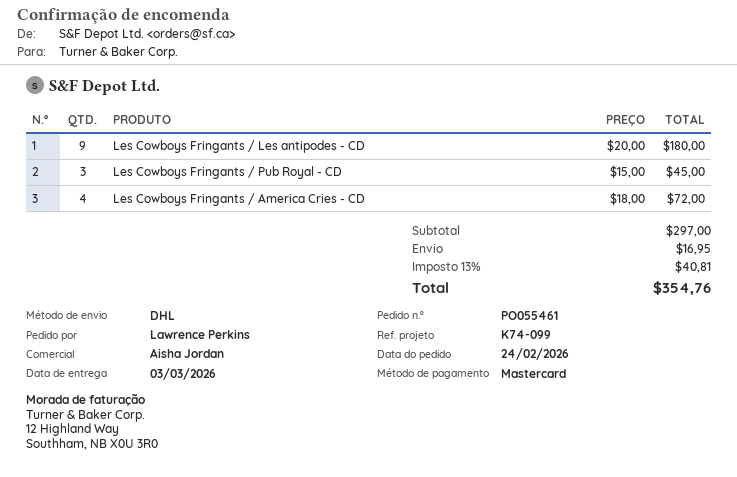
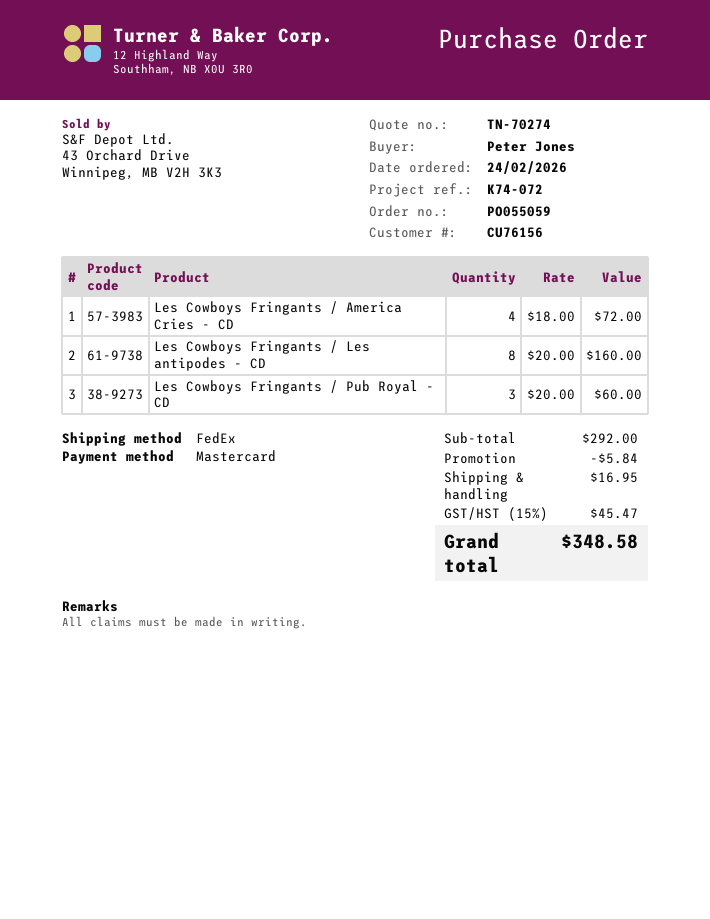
order number: PO055461 -> PO055059
reference: K74-099 -> K74-072
ordered by: Lawrence Perkins -> Peter Jones
shipping method: DHL -> FedEx
Les Cowboys Fringants / Les antipodes - CD: 9 x 20.00 = 180.00 -> 8 x 20.00 = 160.00
Les Cowboys Fringants / Pub Royal - CD: 3 x 15.00 = 45.00 -> 3 x 20.00 = 60.00
subtotal: 297.00 -> 292.00
discount: none -> 5.84
tax: 13% = 40.81 -> 15% = 45.47
total: 354.76 -> 348.58

